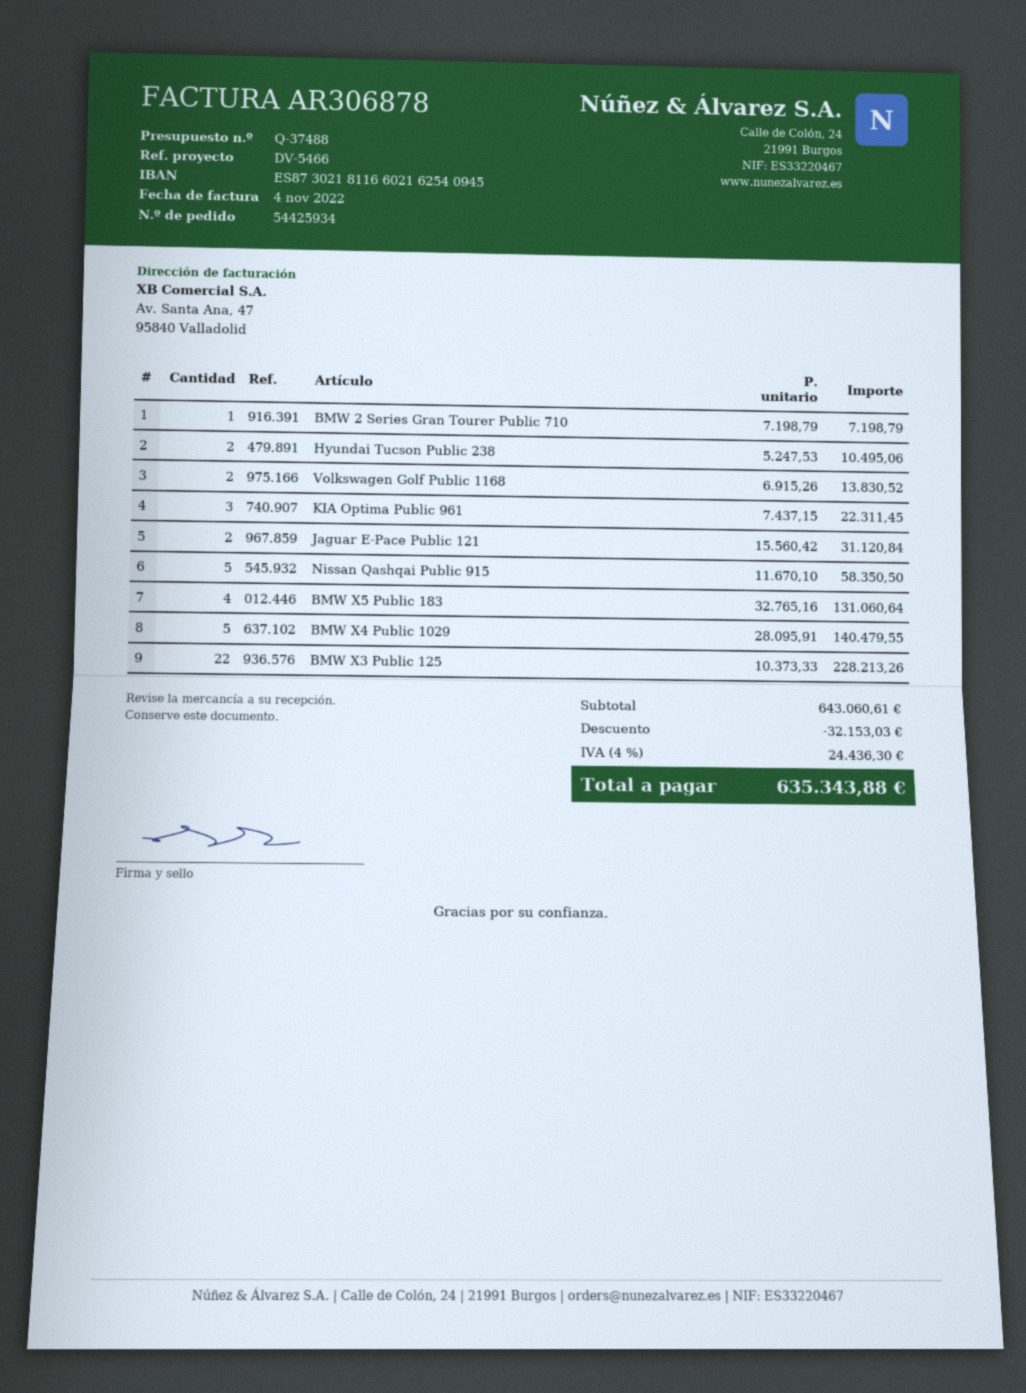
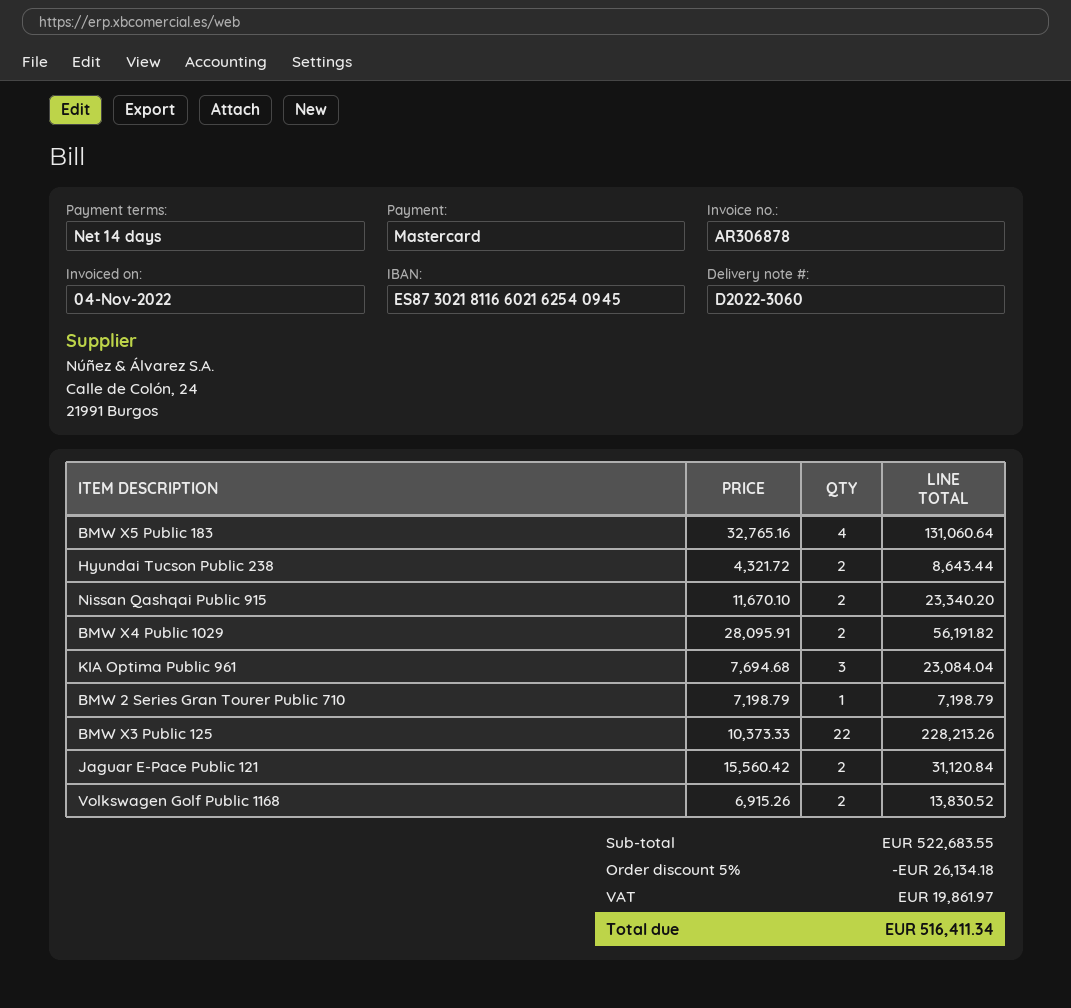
Hyundai Tucson Public 238: 2 x 5247.53 = 10495.06 -> 2 x 4321.72 = 8643.44
KIA Optima Public 961: 3 x 7437.15 = 22311.45 -> 3 x 7694.68 = 23084.04
Nissan Qashqai Public 915: 5 x 11670.10 = 58350.50 -> 2 x 11670.10 = 23340.20
BMW X4 Public 1029: 5 x 28095.91 = 140479.55 -> 2 x 28095.91 = 56191.82
subtotal: 643060.61 -> 522683.55
discount: 32153.03 -> 26134.18
tax: 24436.30 -> 19861.97
total: 635343.88 -> 516411.34

